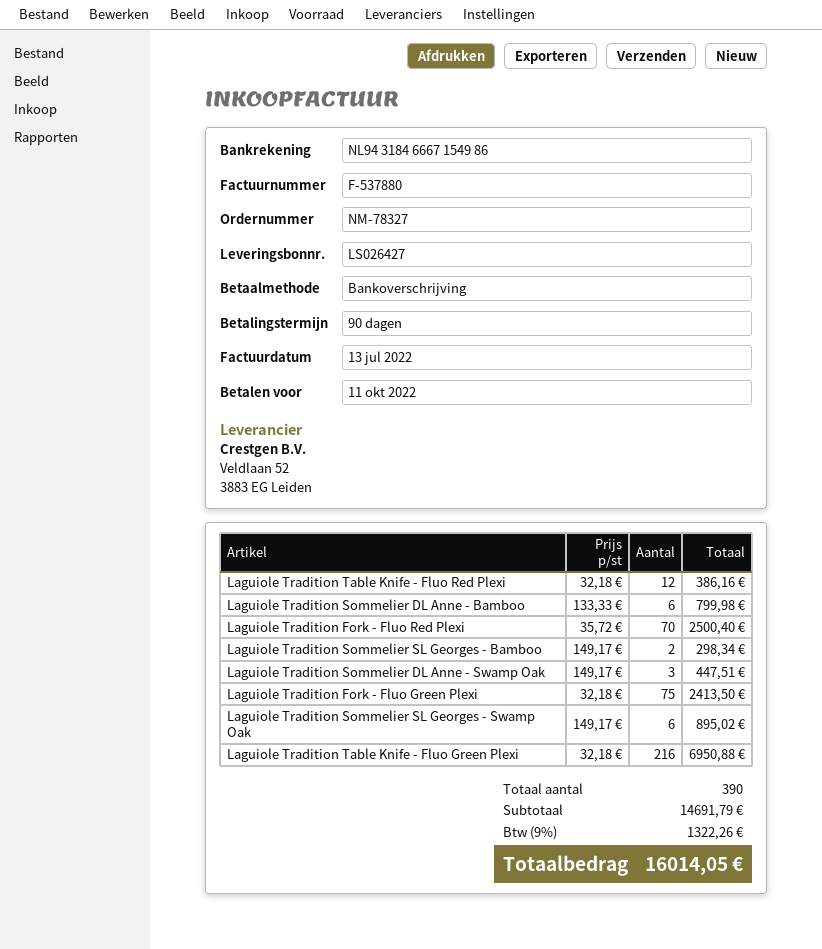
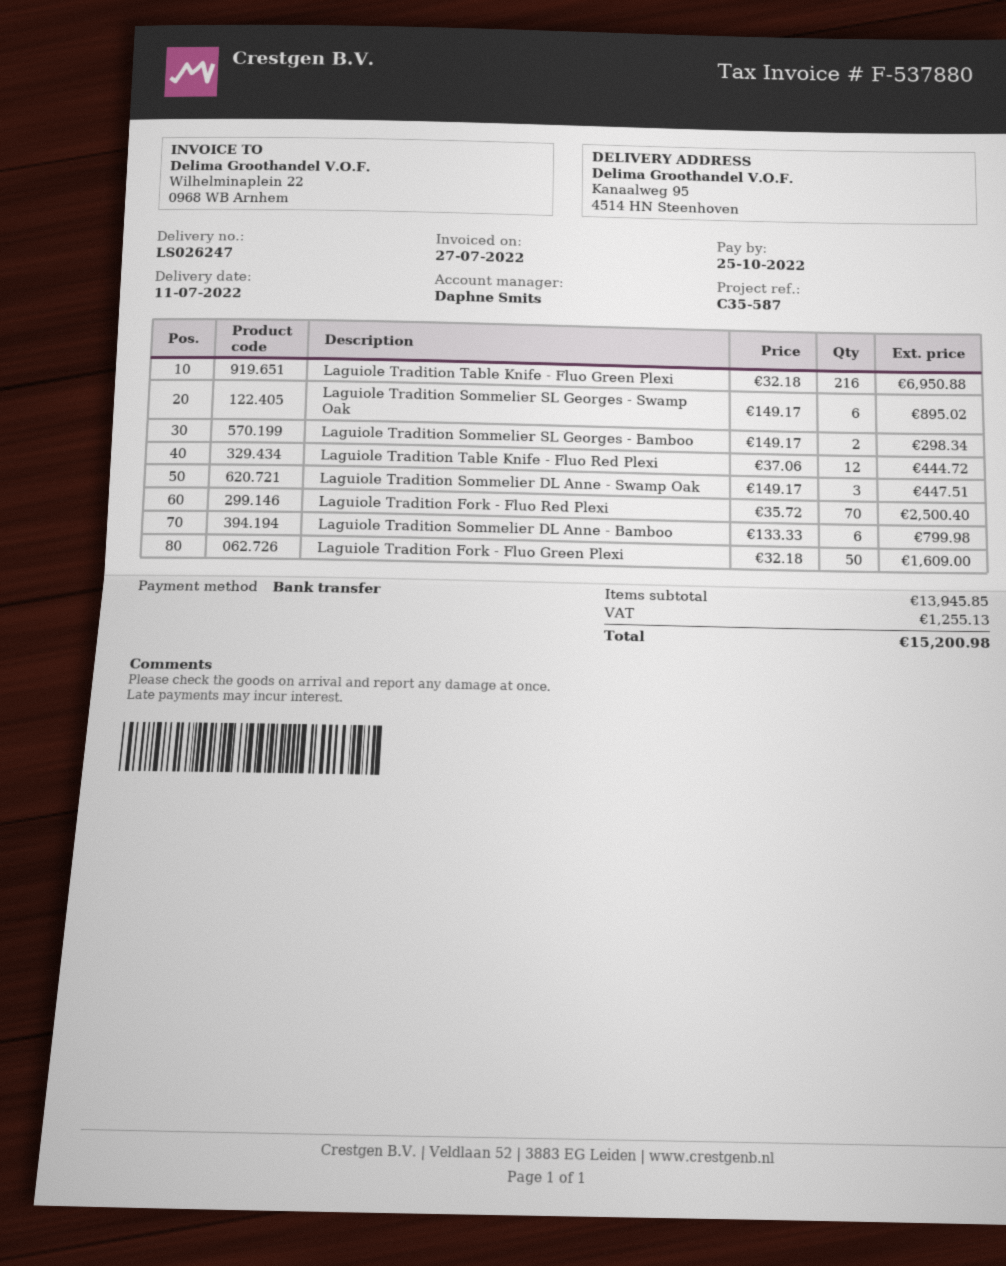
delivery note number: LS026427 -> LS026247
invoice date: 2022-07-13 -> 2022-07-27
due date: 2022-10-11 -> 2022-10-25
Laguiole Tradition Table Knife - Fluo Red Plexi: 12 x 32.18 = 386.16 -> 12 x 37.06 = 444.72
Laguiole Tradition Fork - Fluo Green Plexi: 75 x 32.18 = 2413.50 -> 50 x 32.18 = 1609.00
subtotal: 14691.79 -> 13945.85
tax: 1322.26 -> 1255.13
total: 16014.05 -> 15200.98

